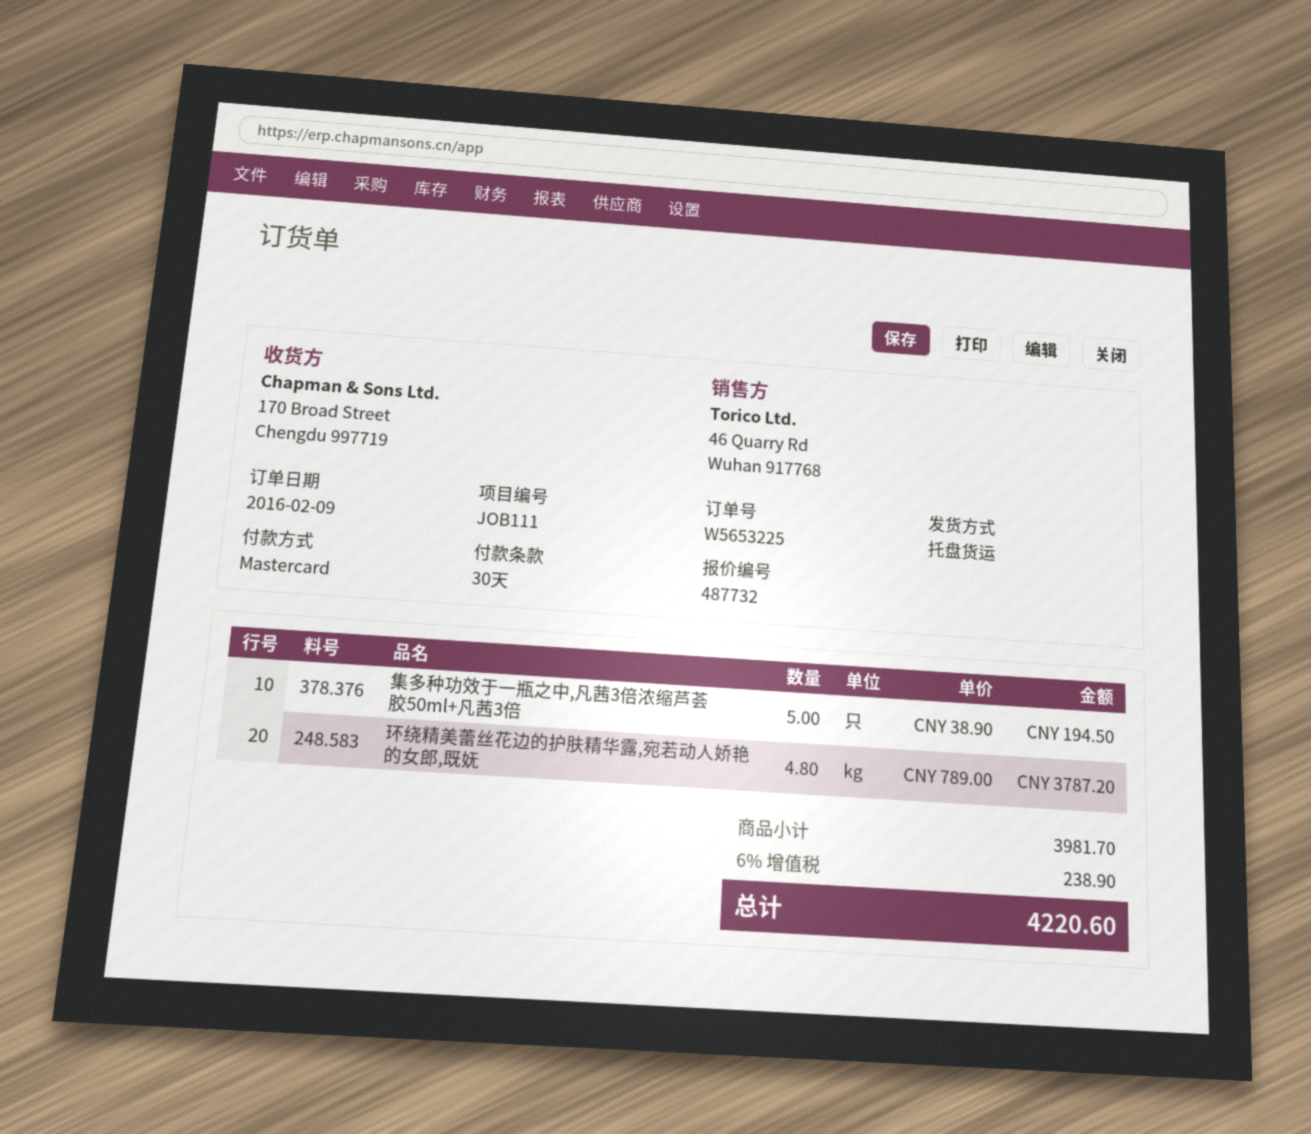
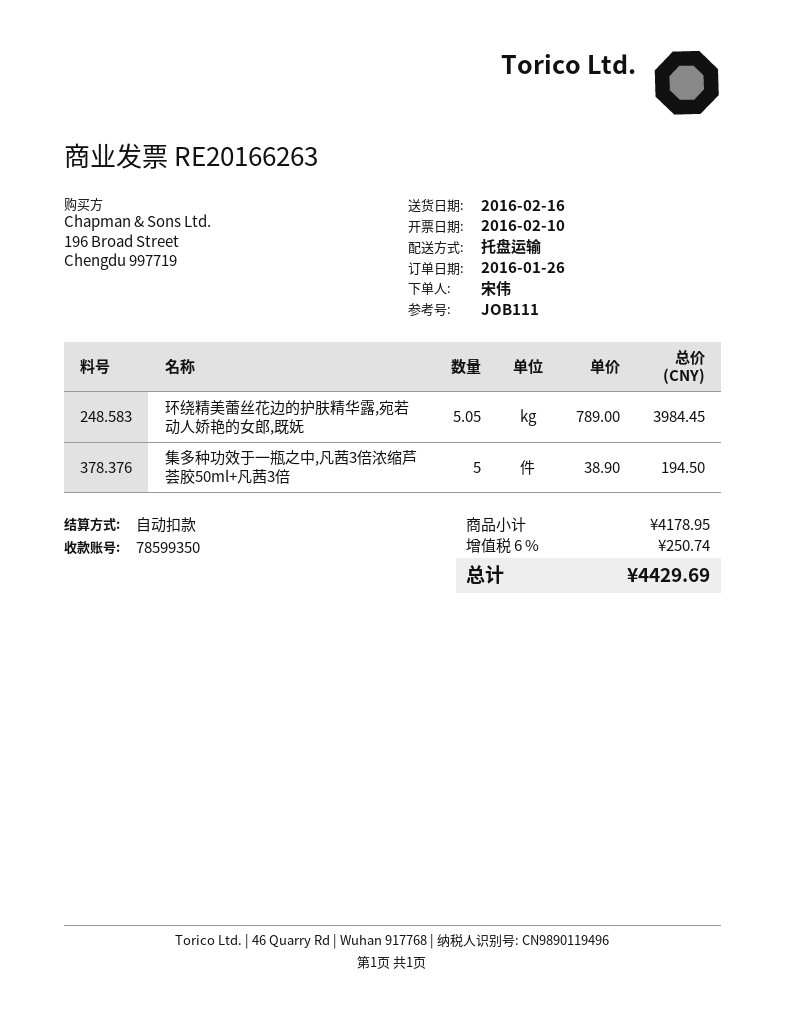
order date: 2016-02-09 -> 2016-01-26
payment method: Mastercard -> direct debit
环绕精美蕾丝花边的护肤精华露,宛若动人娇艳的女郎,既妩: 4.8 x 789.00 = 3787.20 -> 5.05 x 789.00 = 3984.45
subtotal: 3981.70 -> 4178.95
tax: 6% = 238.90 -> 6% = 250.74
total: 4220.60 -> 4429.69

